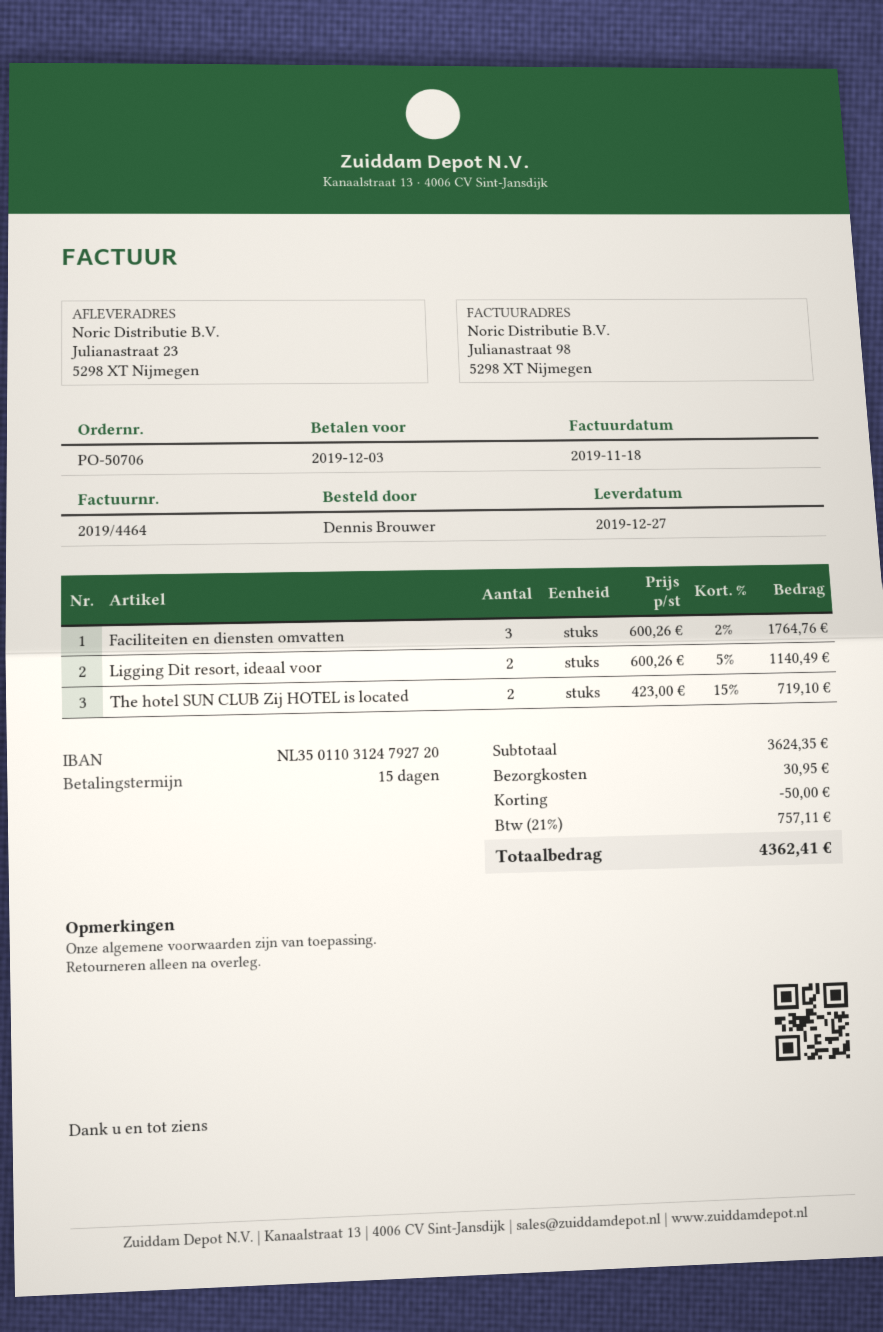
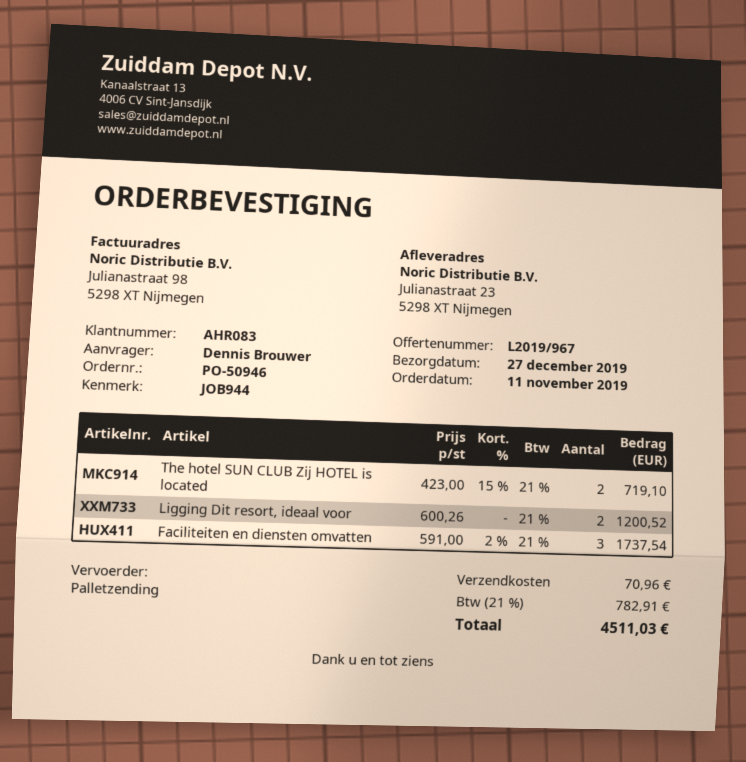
order number: PO-50706 -> PO-50946
Faciliteiten en diensten omvatten: 3 x 600.26 - 2% = 1764.76 -> 3 x 591.00 - 2% = 1737.54
Ligging Dit resort, ideaal voor: 2 x 600.26 - 5% = 1140.49 -> 2 x 600.26 = 1200.52
discount: 50.00 -> none
shipping: 30.95 -> 70.96
tax: 21% = 757.11 -> 21% = 782.91
total: 4362.41 -> 4511.03

